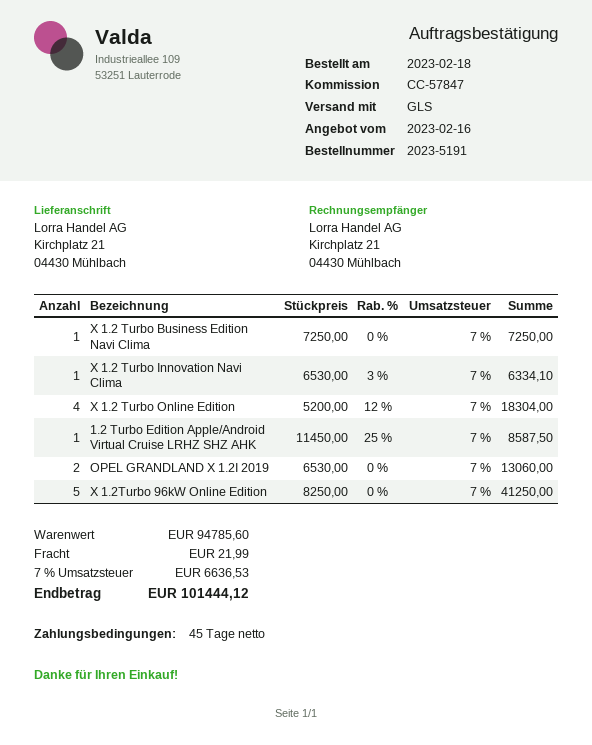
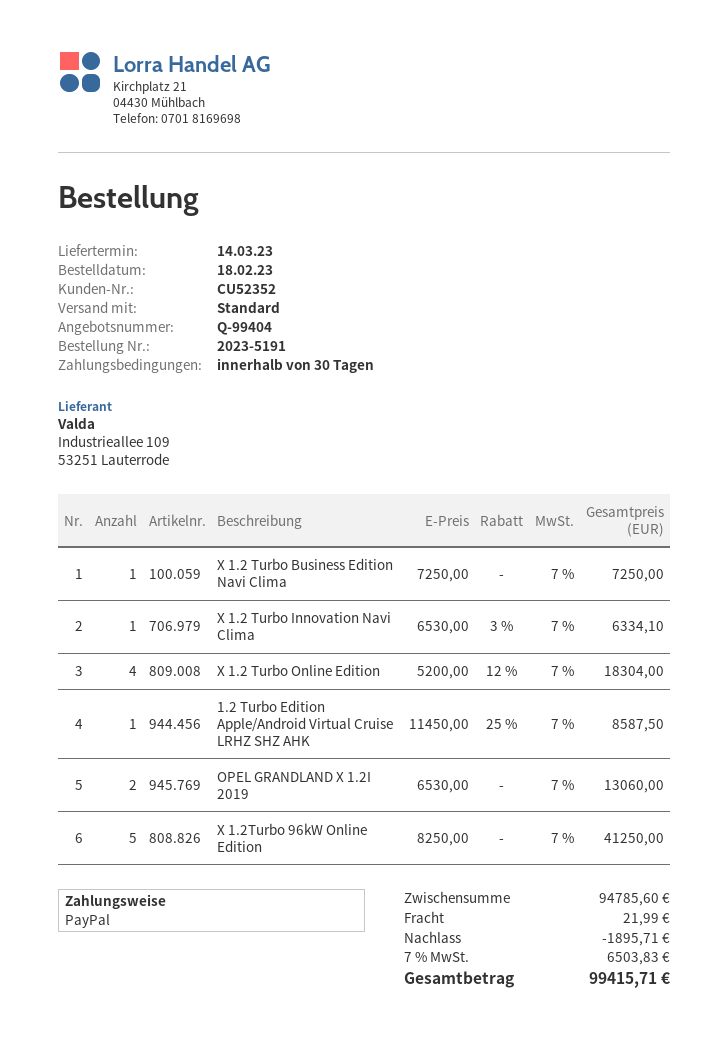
payment terms: 45 days -> 30 days
shipping method: GLS -> standard
discount: none -> 1895.71
tax: 7% = 6636.53 -> 7% = 6503.83
total: 101444.12 -> 99415.71

